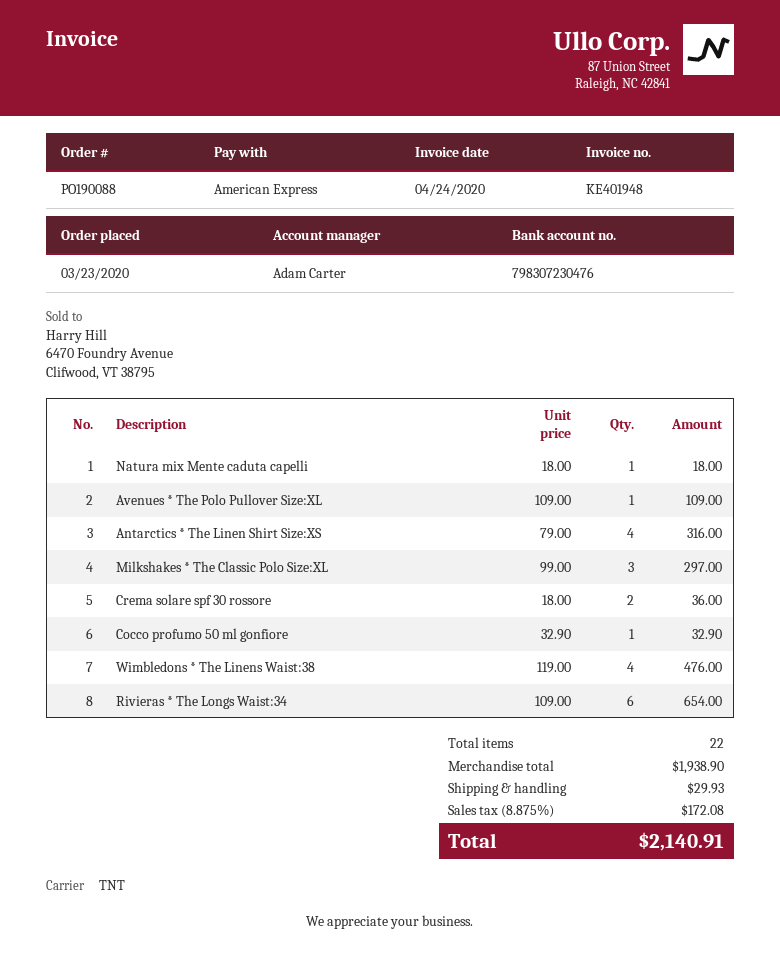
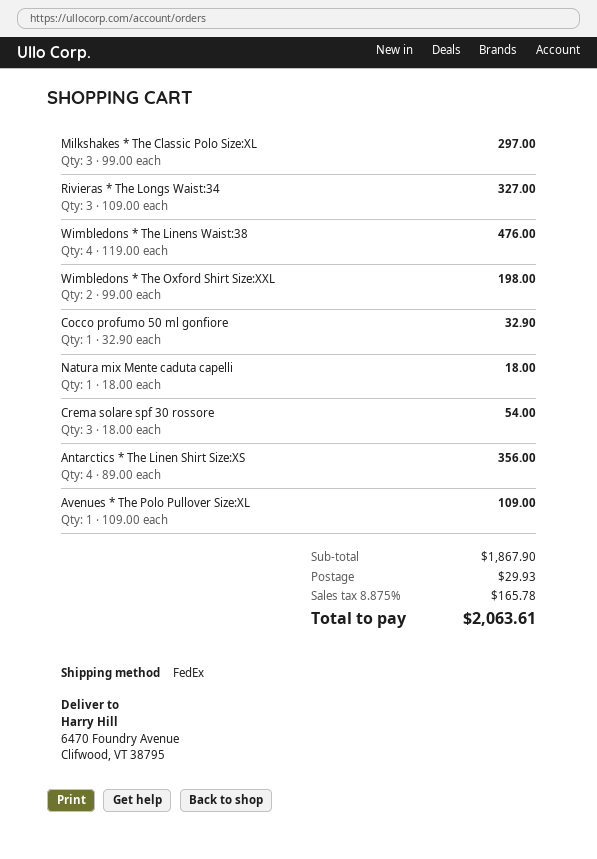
shipping method: TNT -> FedEx
Antarctics * The Linen Shirt Size:XS: 4 x 79.00 = 316.00 -> 4 x 89.00 = 356.00
Crema solare spf 30 rossore: 2 x 18.00 = 36.00 -> 3 x 18.00 = 54.00
Rivieras * The Longs Waist:34: 6 x 109.00 = 654.00 -> 3 x 109.00 = 327.00
Wimbledons * The Oxford Shirt Size:XXL: none -> 2 x 99.00 = 198.00
subtotal: 1938.90 -> 1867.90
tax: 8.875% = 172.08 -> 8.875% = 165.78
total: 2140.91 -> 2063.61

